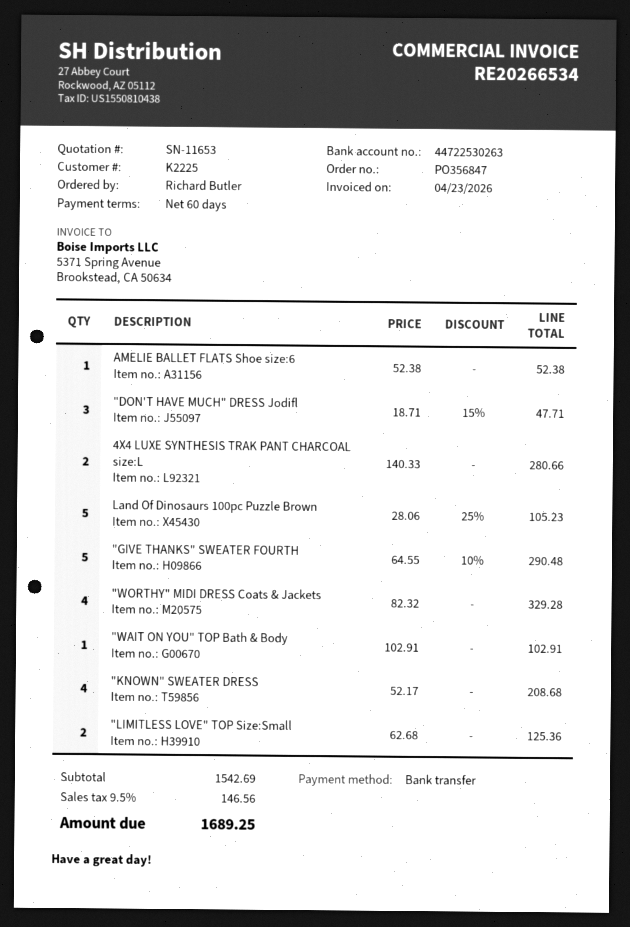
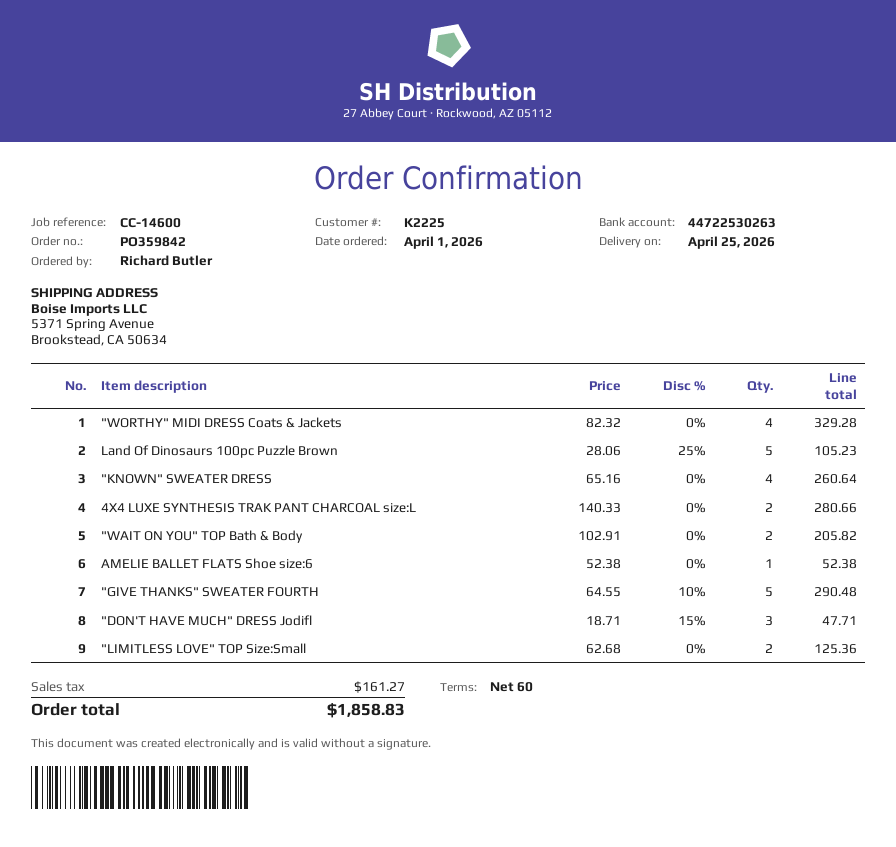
order number: PO356847 -> PO359842
"WAIT ON YOU" TOP Bath & Body: 1 x 102.91 = 102.91 -> 2 x 102.91 = 205.82
"KNOWN" SWEATER DRESS: 4 x 52.17 = 208.68 -> 4 x 65.16 = 260.64
tax: 146.56 -> 161.27
total: 1689.25 -> 1858.83

